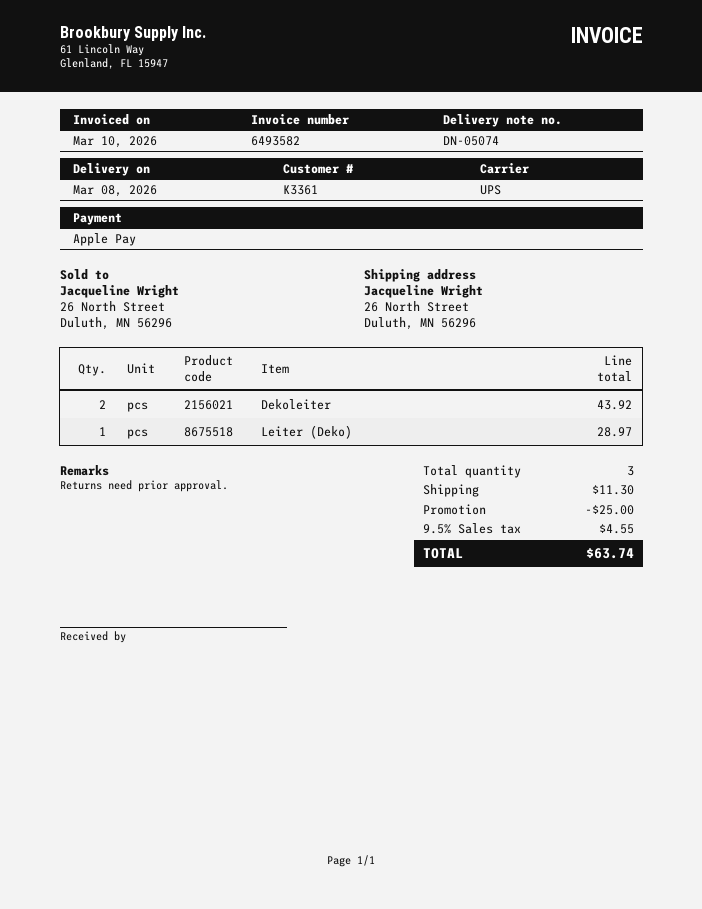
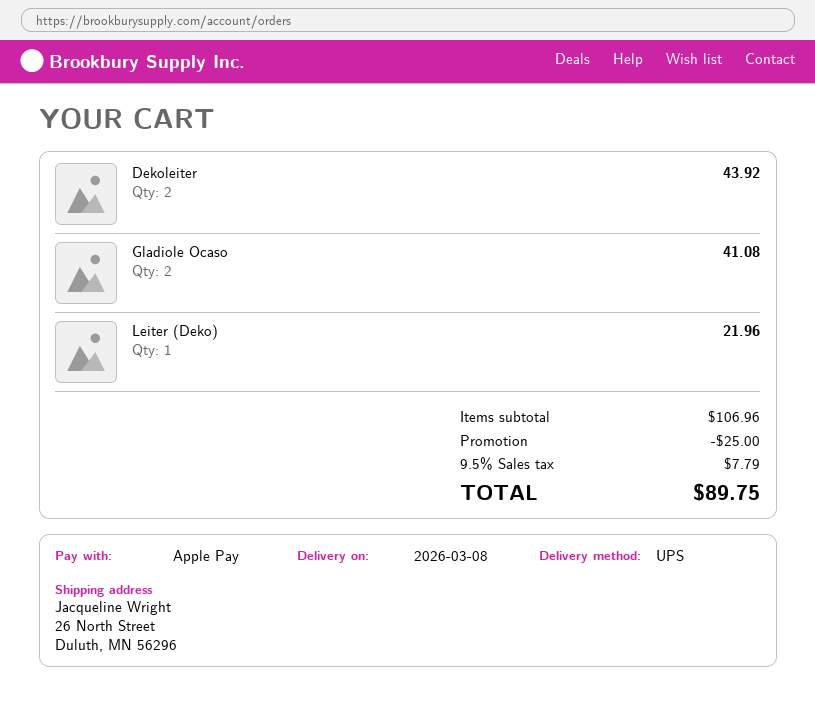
Leiter (Deko): 1 for 28.97 -> 1 for 21.96
Gladiole Ocaso: none -> 2 for 41.08
shipping: 11.30 -> none
tax: 9.5% = 4.55 -> 9.5% = 7.79
total: 63.74 -> 89.75

